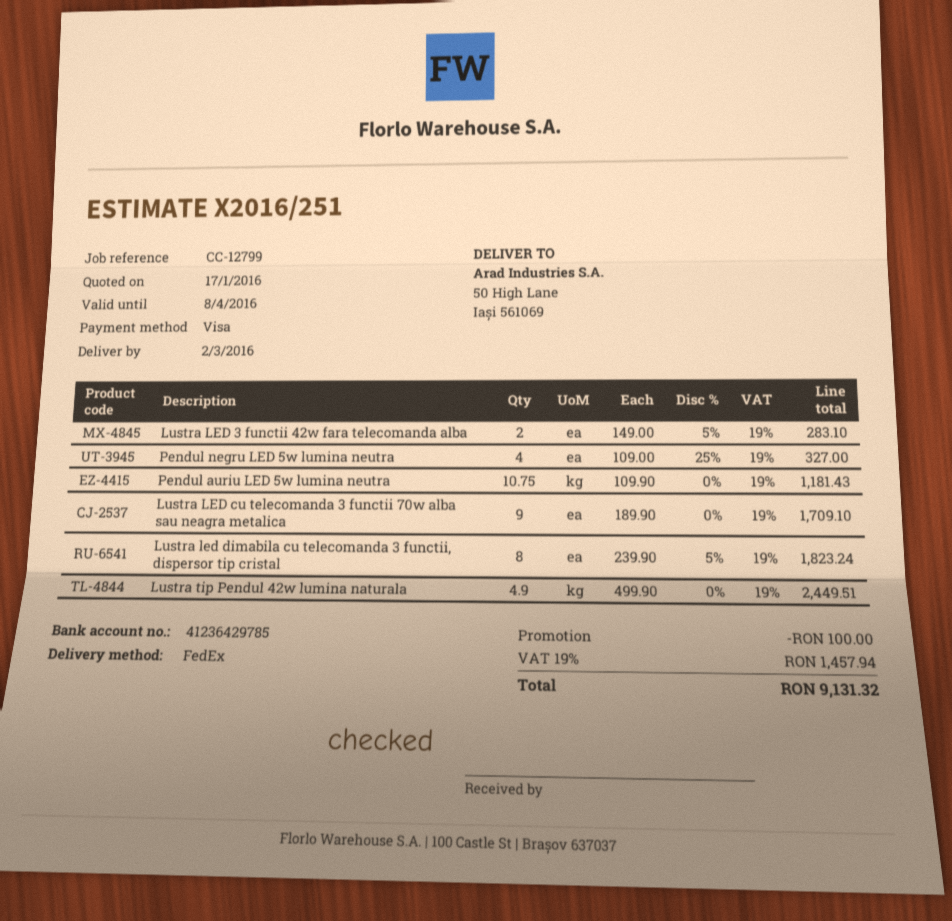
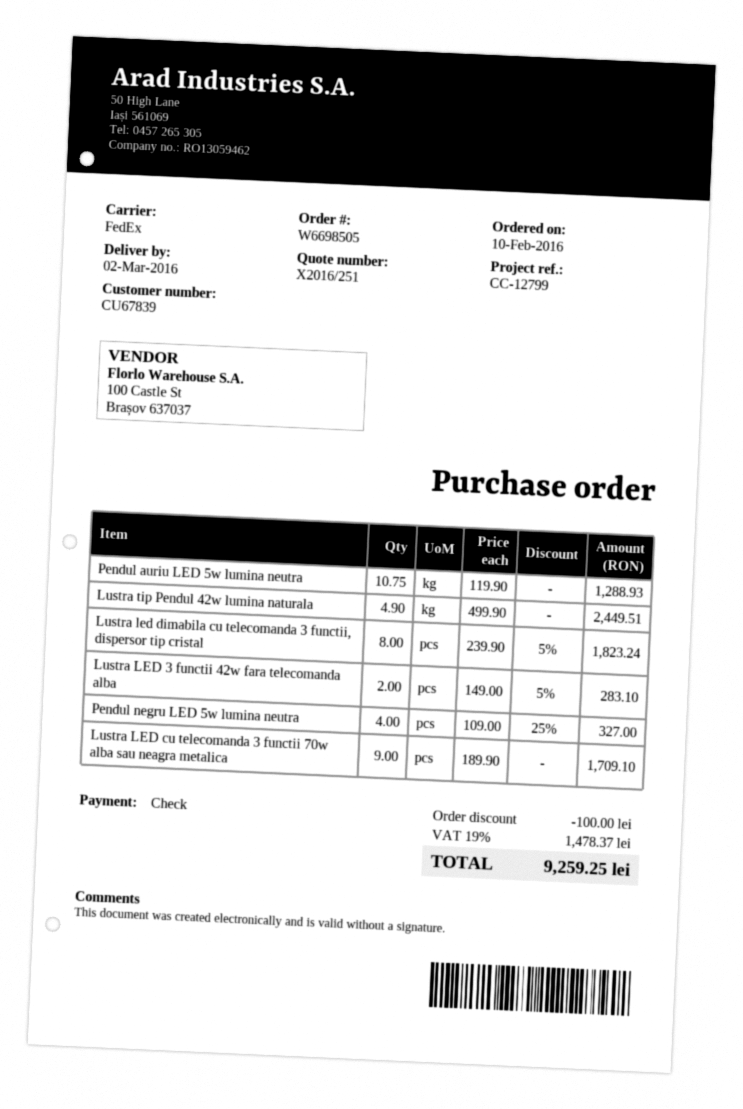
payment method: Visa -> cheque
Pendul auriu LED 5w lumina neutra: 10.75 x 109.90 = 1181.43 -> 10.75 x 119.90 = 1288.93
tax: 19% = 1457.94 -> 19% = 1478.37
total: 9131.32 -> 9259.25

